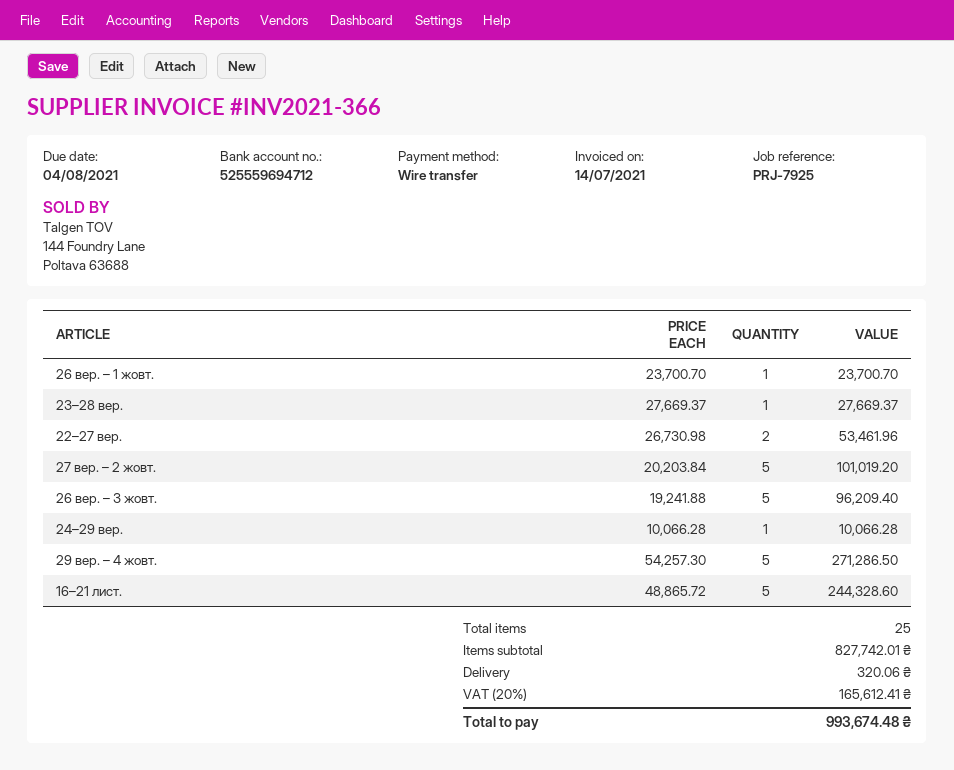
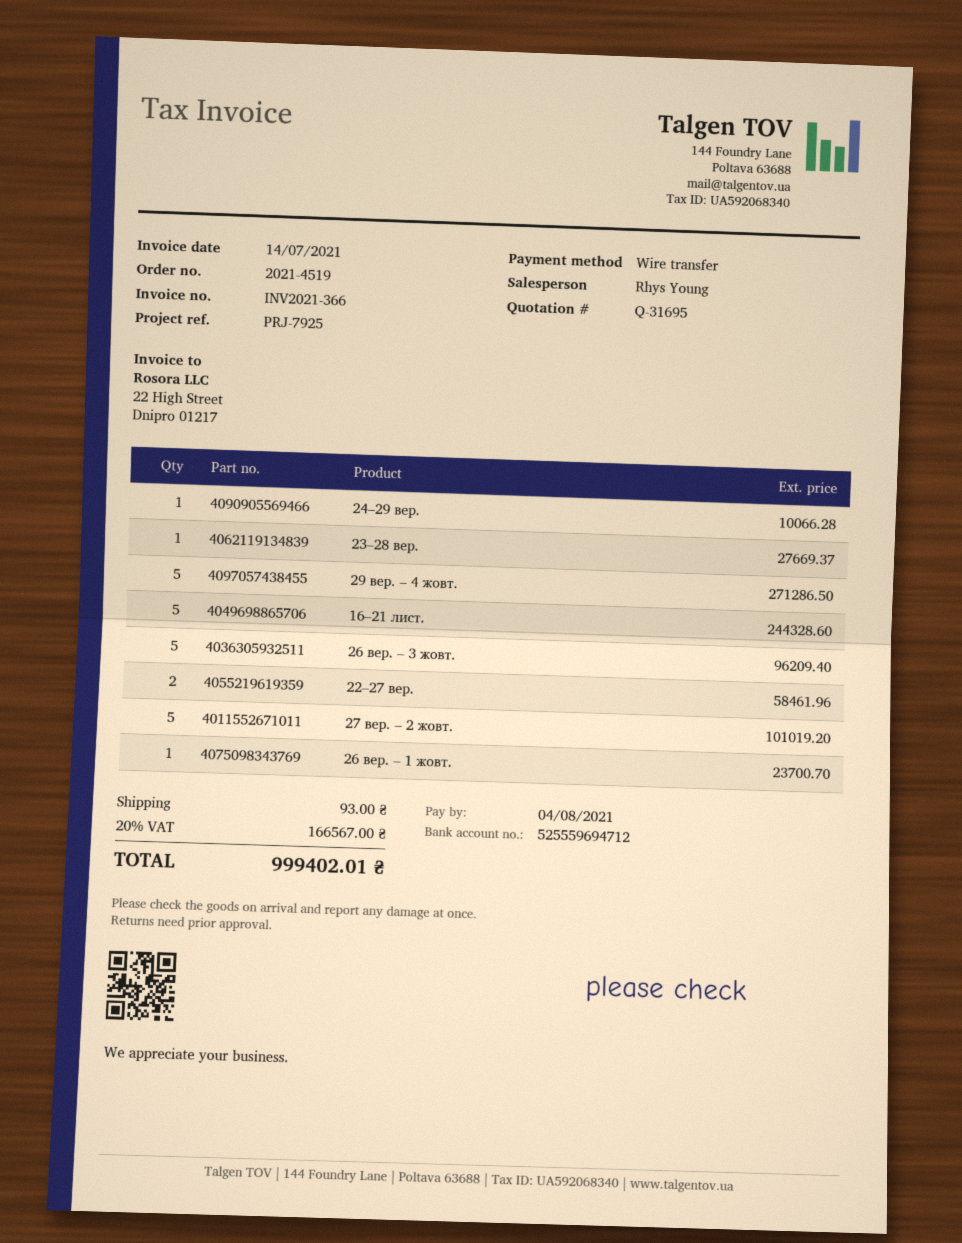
22–27 вер.: 2 for 53461.96 -> 2 for 58461.96
shipping: 320.06 -> 93.00
tax: 20% = 165612.41 -> 20% = 166567.00
total: 993674.48 -> 999402.01

